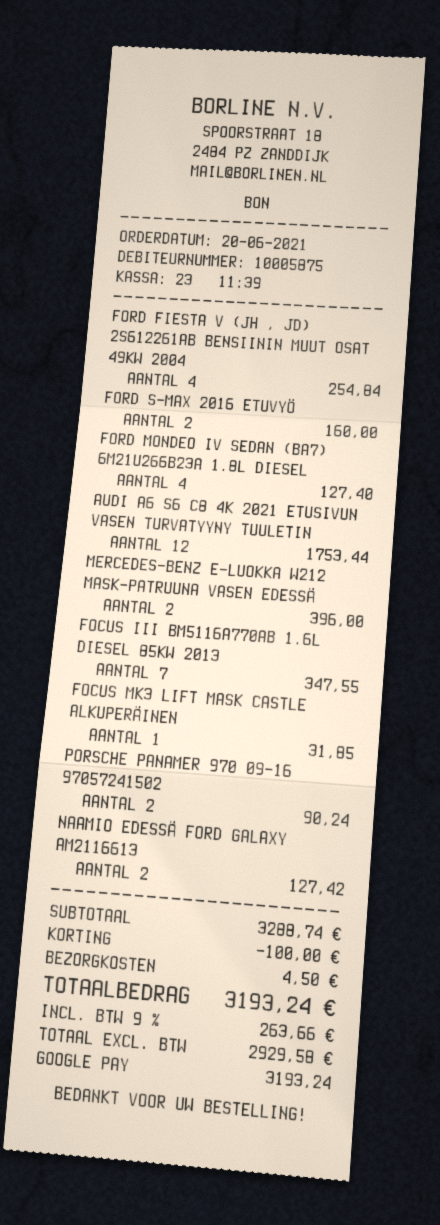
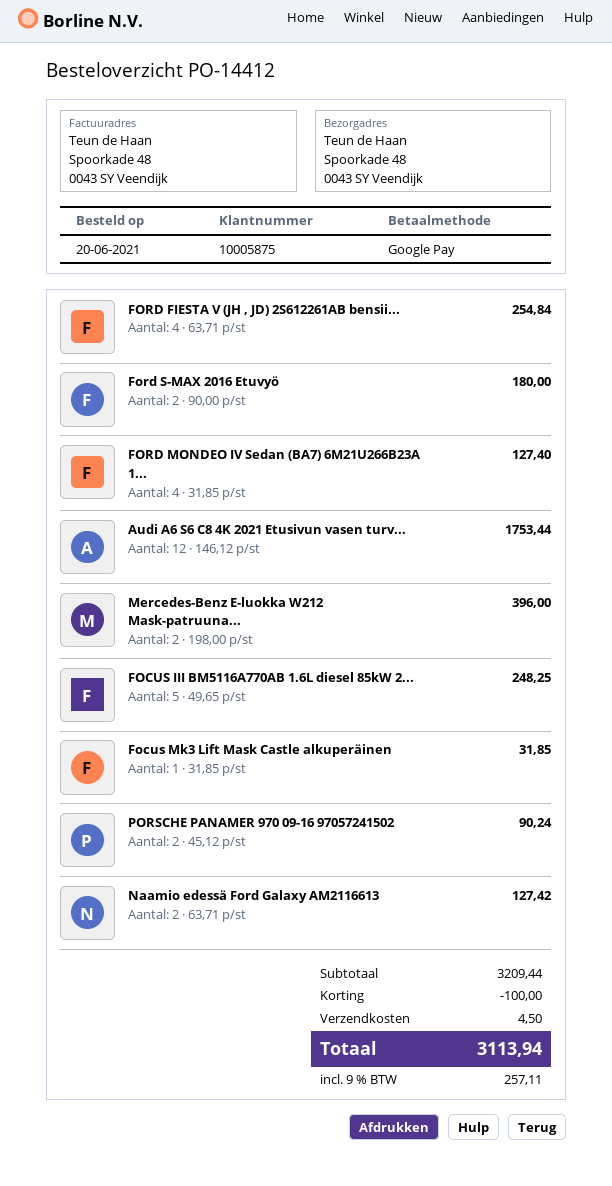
FORD S-MAX 2016 ETUVYÖ: 2 for 160.00 -> 2 for 180.00
FOCUS III BM5116A770AB 1.6L DIESEL 85KW 2013: 7 for 347.55 -> 5 for 248.25
subtotal: 3288.74 -> 3209.44
tax: 9% = 263.66 -> 9% = 257.11
total: 3193.24 -> 3113.94

